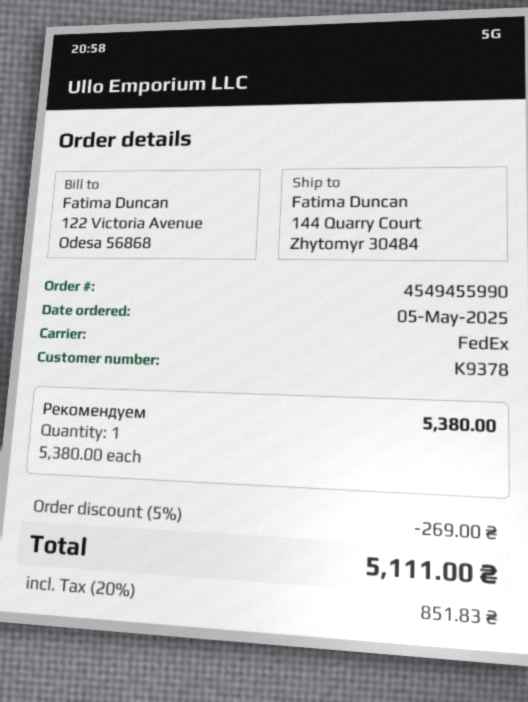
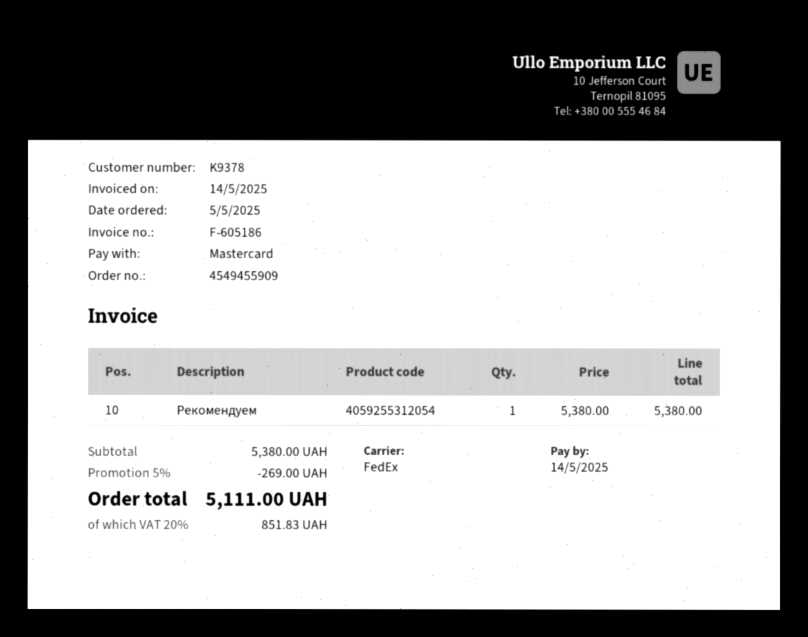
order number: 4549455990 -> 4549455909

